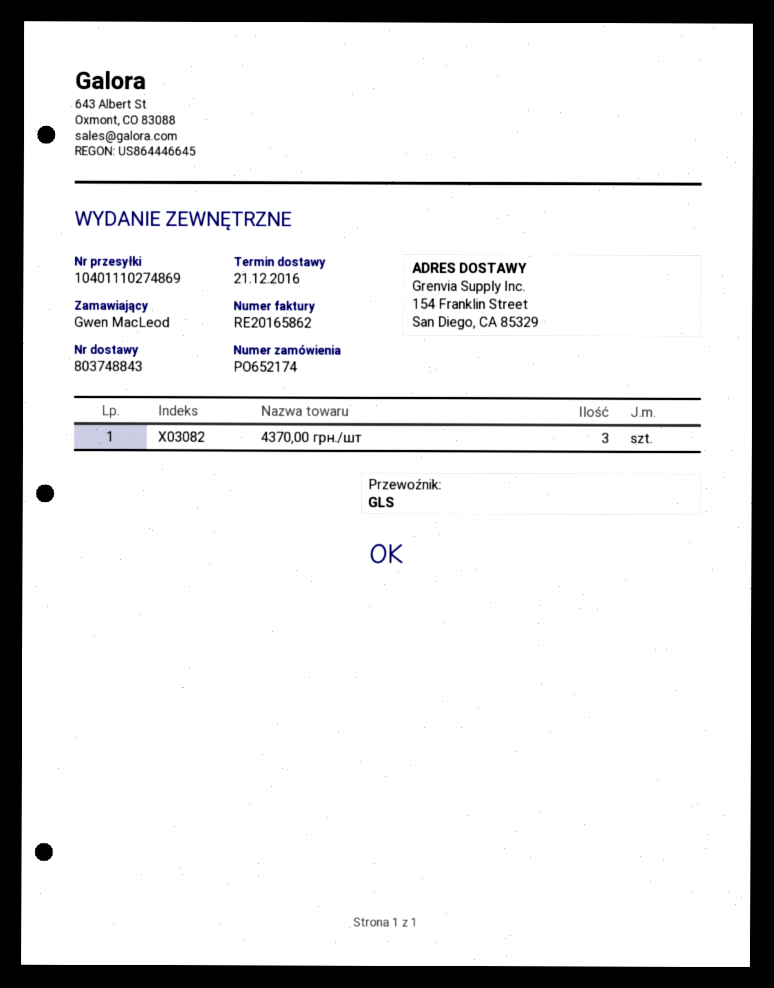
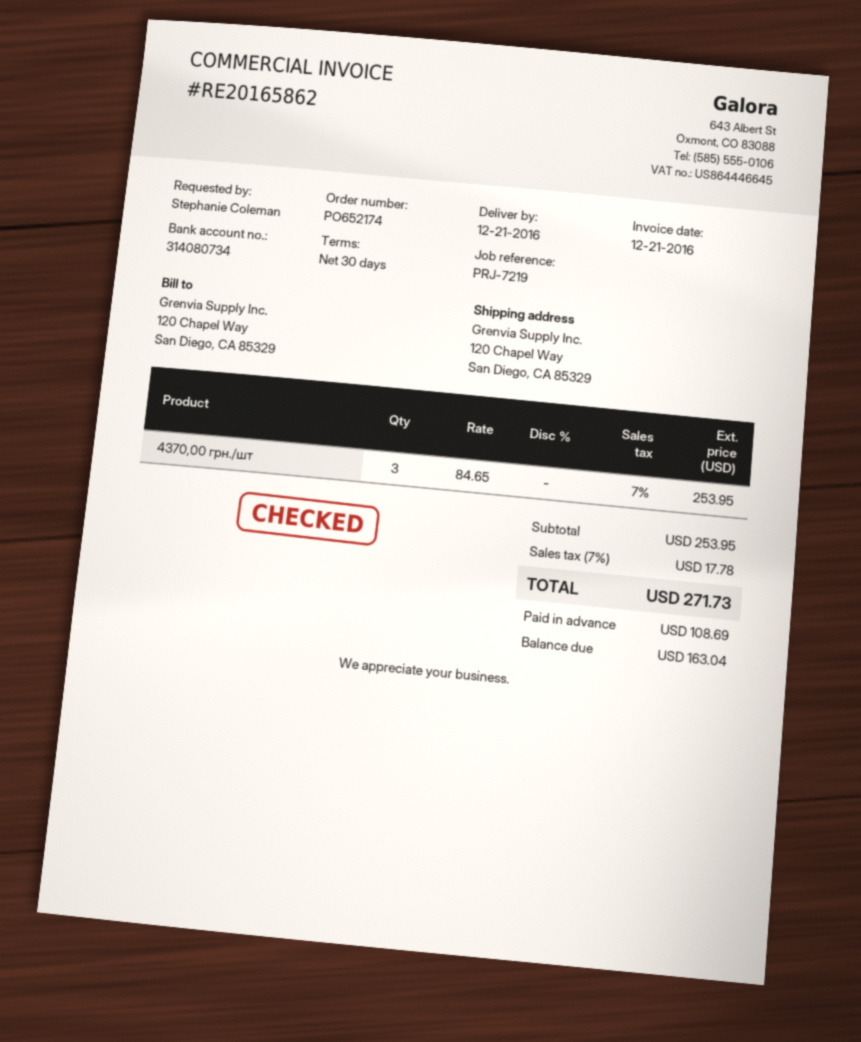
ordered by: Gwen MacLeod -> Stephanie Coleman
ship to: 154 Franklin Street, San Diego, CA 85329 -> 120 Chapel Way, San Diego, CA 85329

